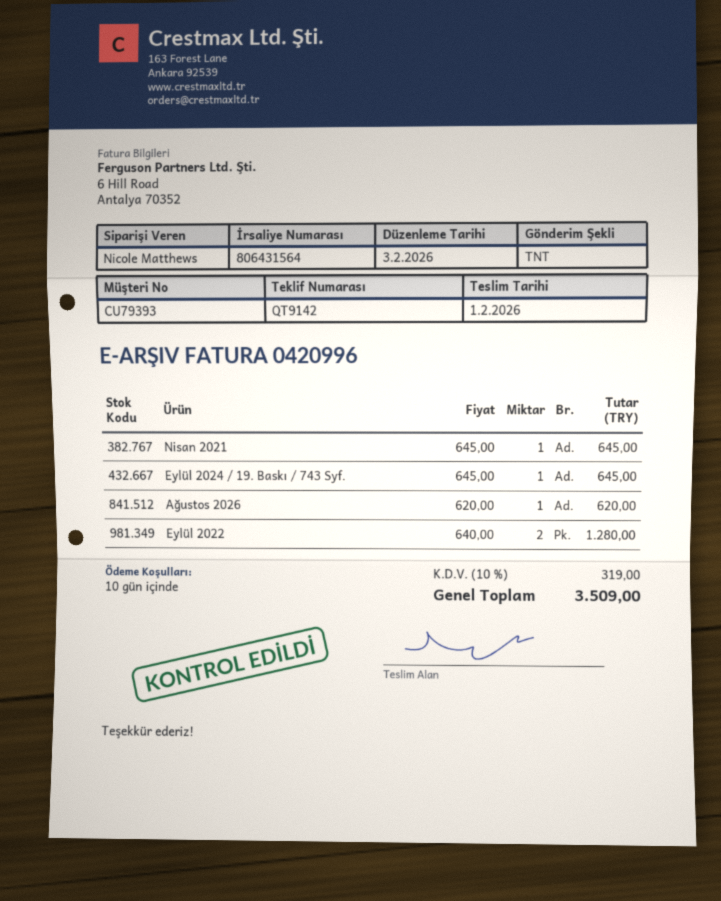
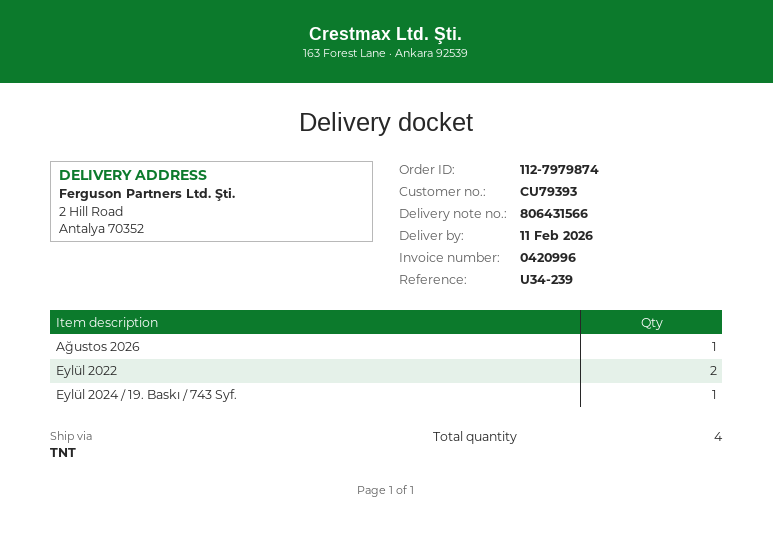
delivery note number: 806431564 -> 806431566
delivery date: 2026-02-01 -> 2026-02-11
Nisan 2021: 1 -> none

